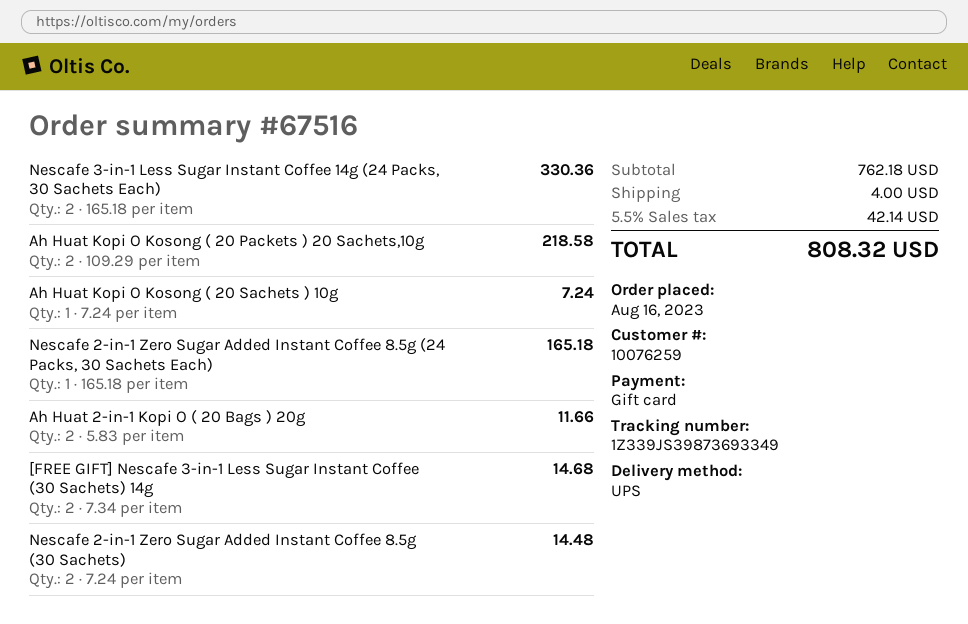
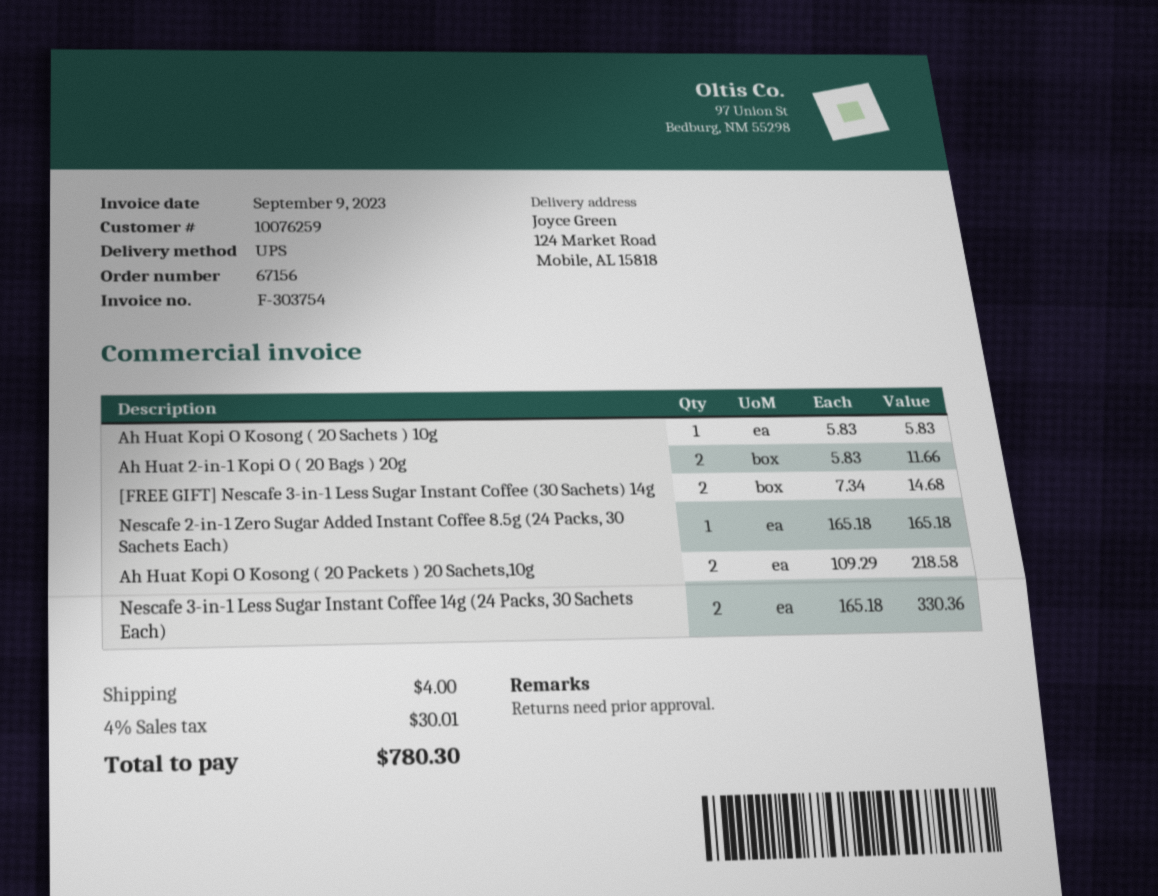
order number: 67516 -> 67156
Ah Huat Kopi O Kosong ( 20 Sachets ) 10g: 1 x 7.24 = 7.24 -> 1 x 5.83 = 5.83
Nescafe 2-in-1 Zero Sugar Added Instant Coffee 8.5g (30 Sachets): 2 x 7.24 = 14.48 -> none
tax: 5.5% = 42.14 -> 4% = 30.01
total: 808.32 -> 780.30

